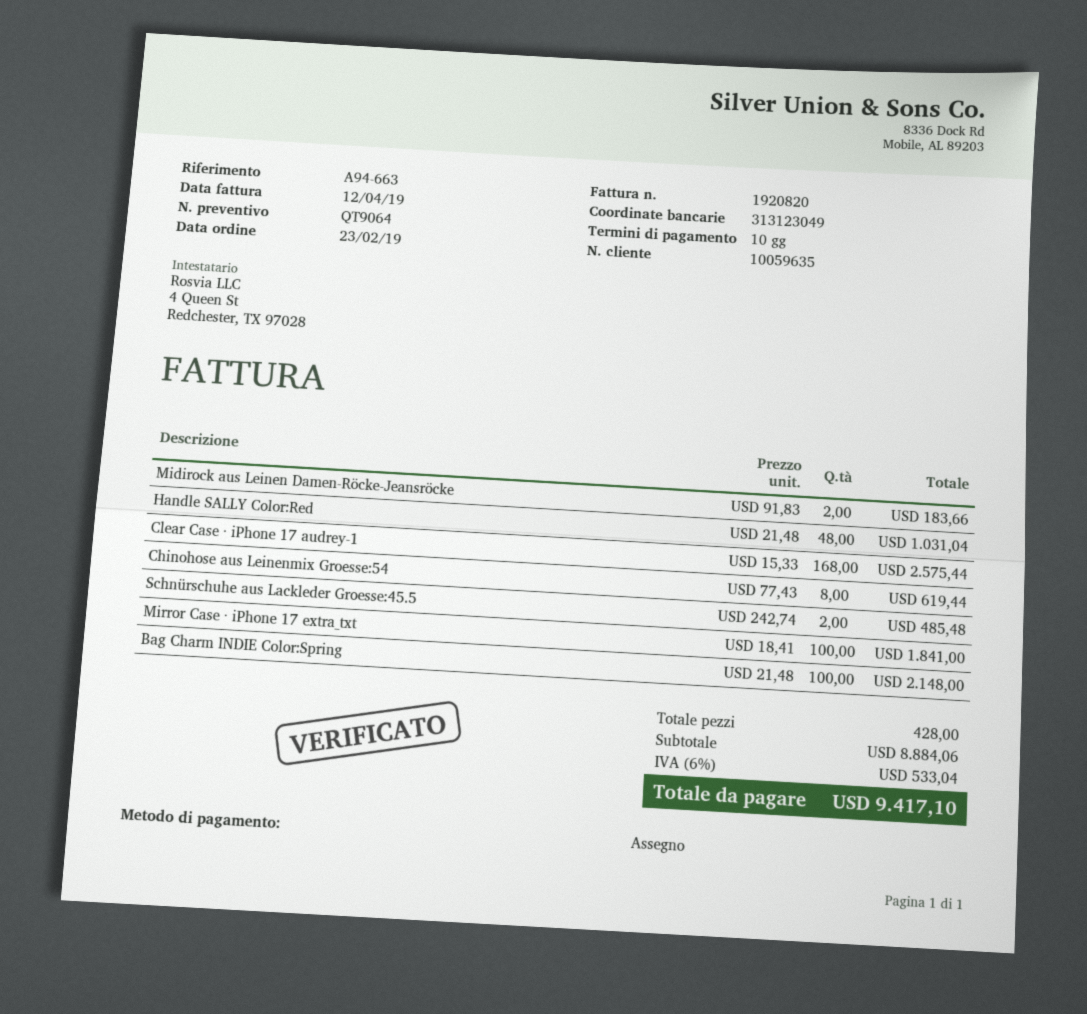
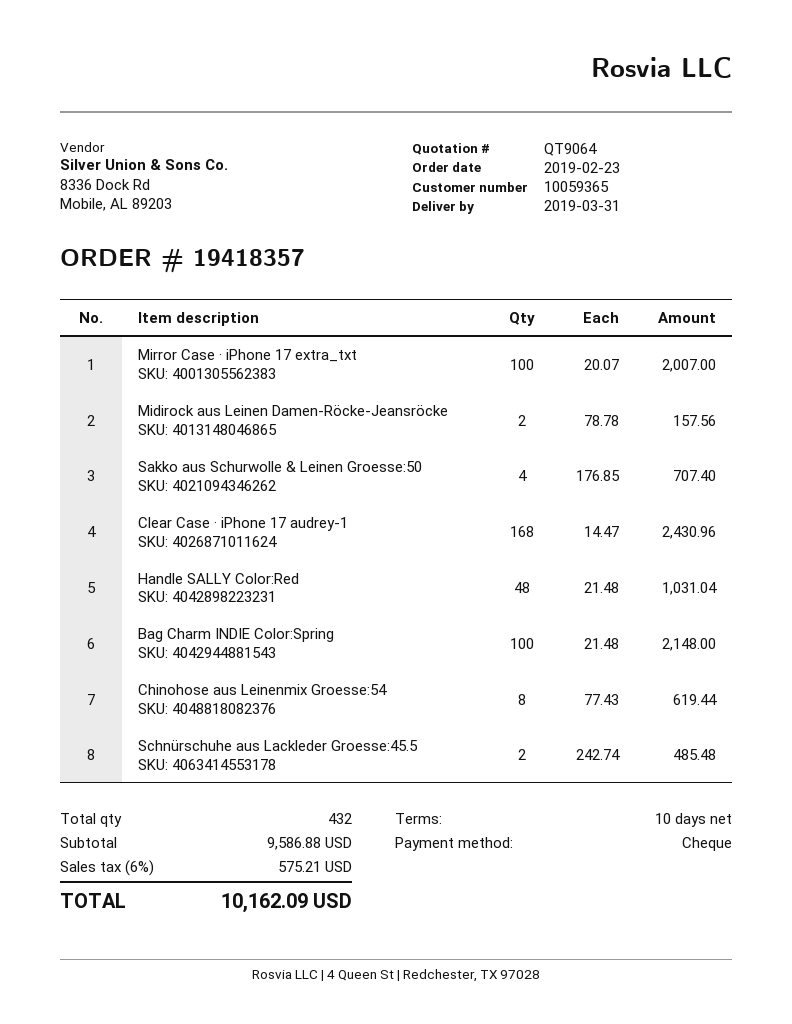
customer number: 10059635 -> 10059365
Midirock aus Leinen Damen-Röcke-Jeansröcke: 2 x 91.83 = 183.66 -> 2 x 78.78 = 157.56
Clear Case · iPhone 17 audrey-1: 168 x 15.33 = 2575.44 -> 168 x 14.47 = 2430.96
Mirror Case · iPhone 17 extra_txt: 100 x 18.41 = 1841.00 -> 100 x 20.07 = 2007.00
Sakko aus Schurwolle & Leinen Groesse:50: none -> 4 x 176.85 = 707.40
total quantity: 428 -> 432
subtotal: 8884.06 -> 9586.88
tax: 6% = 533.04 -> 6% = 575.21
total: 9417.10 -> 10162.09

